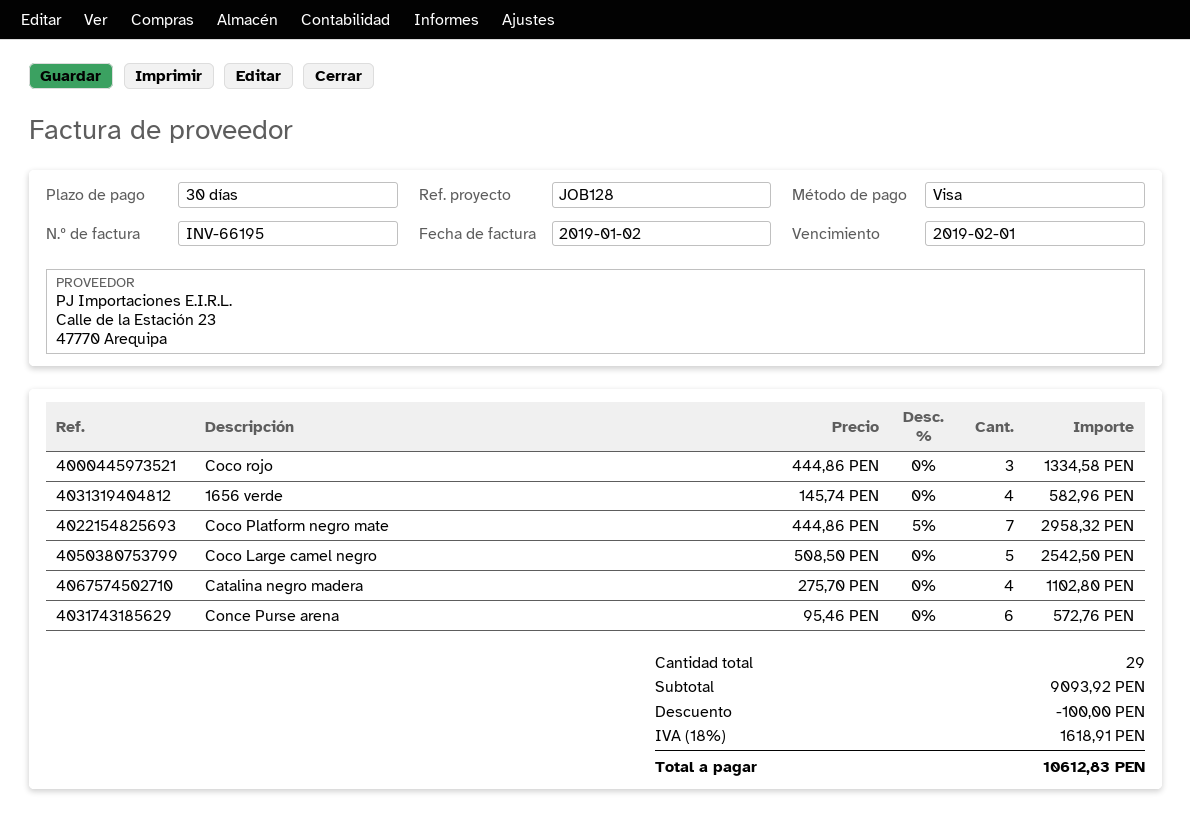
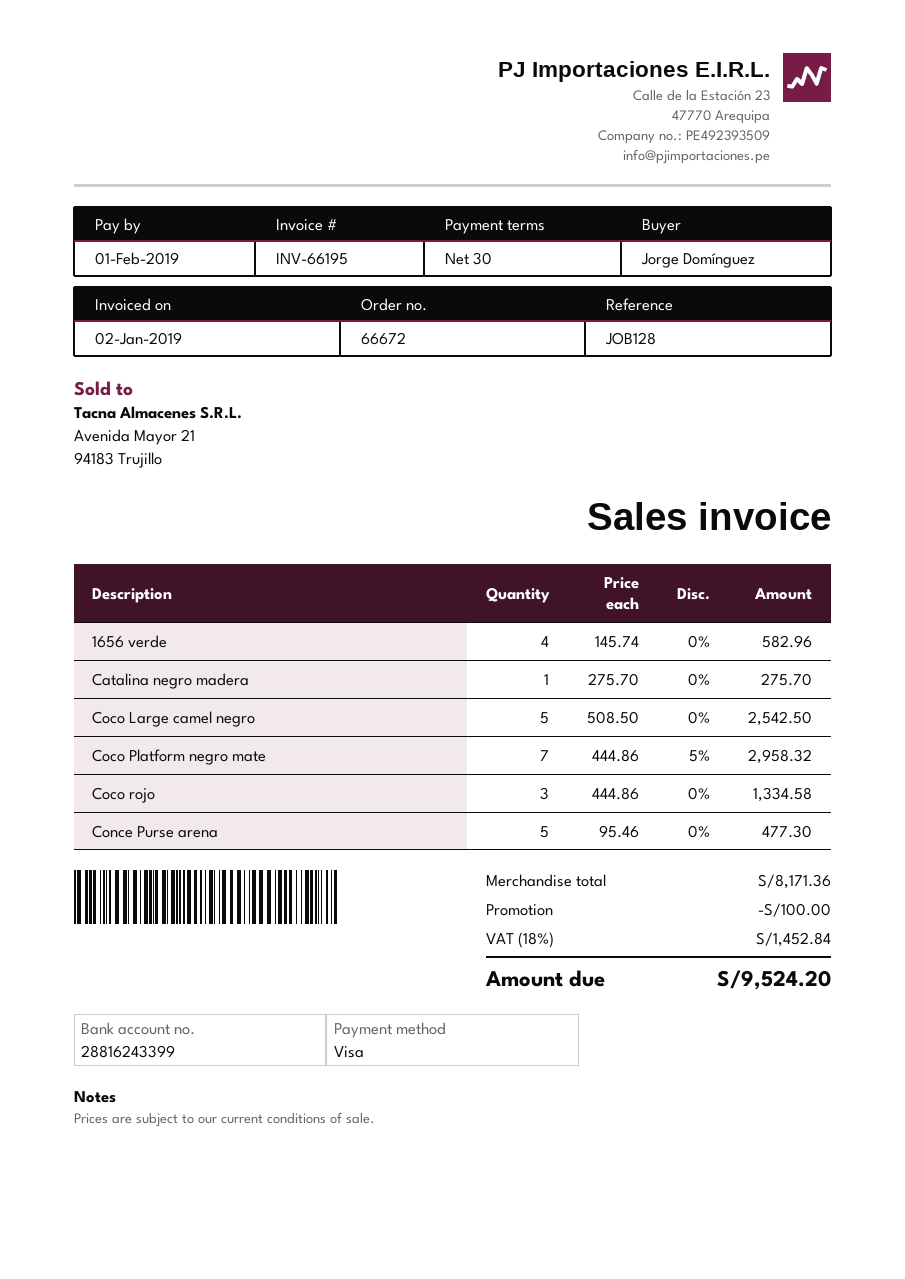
Catalina negro madera: 4 x 275.70 = 1102.80 -> 1 x 275.70 = 275.70
Conce Purse arena: 6 x 95.46 = 572.76 -> 5 x 95.46 = 477.30
subtotal: 9093.92 -> 8171.36
tax: 18% = 1618.91 -> 18% = 1452.84
total: 10612.83 -> 9524.20

